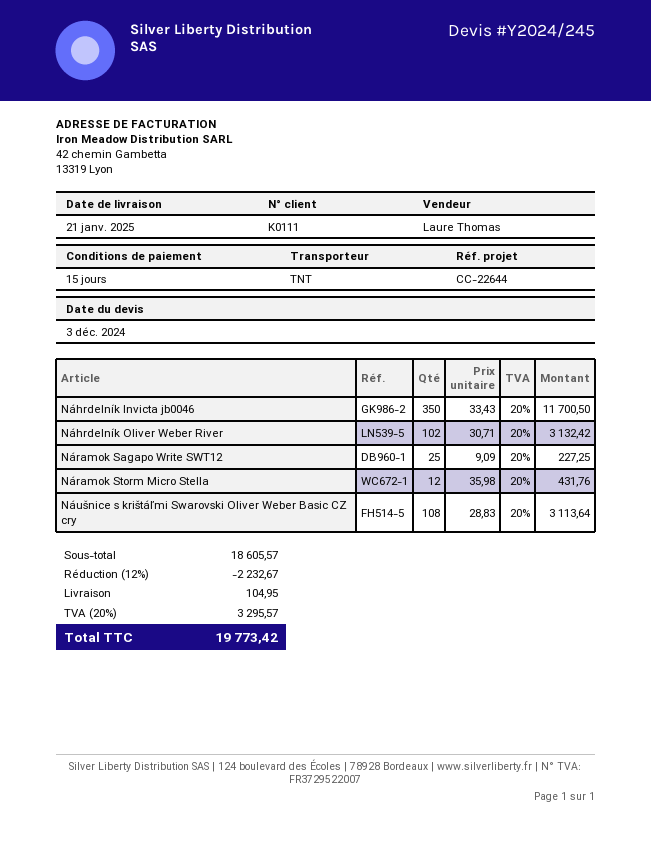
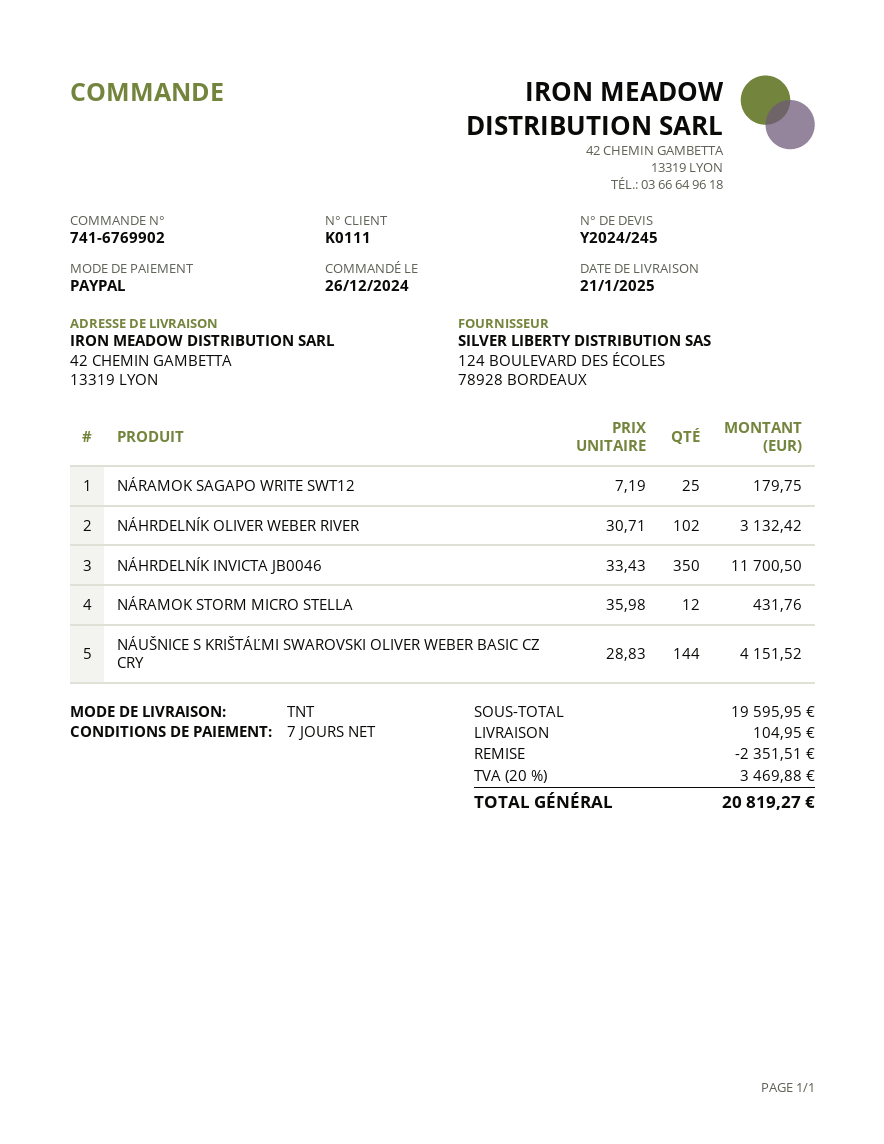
payment terms: 15 days -> 7 days
Náramok Sagapo Write SWT12: 25 x 9.09 = 227.25 -> 25 x 7.19 = 179.75
Náušnice s krištáľmi Swarovski Oliver Weber Basic CZ cry: 108 x 28.83 = 3113.64 -> 144 x 28.83 = 4151.52
subtotal: 18605.57 -> 19595.95
discount: 2232.67 -> 2351.51
tax: 20% = 3295.57 -> 20% = 3469.88
total: 19773.42 -> 20819.27

